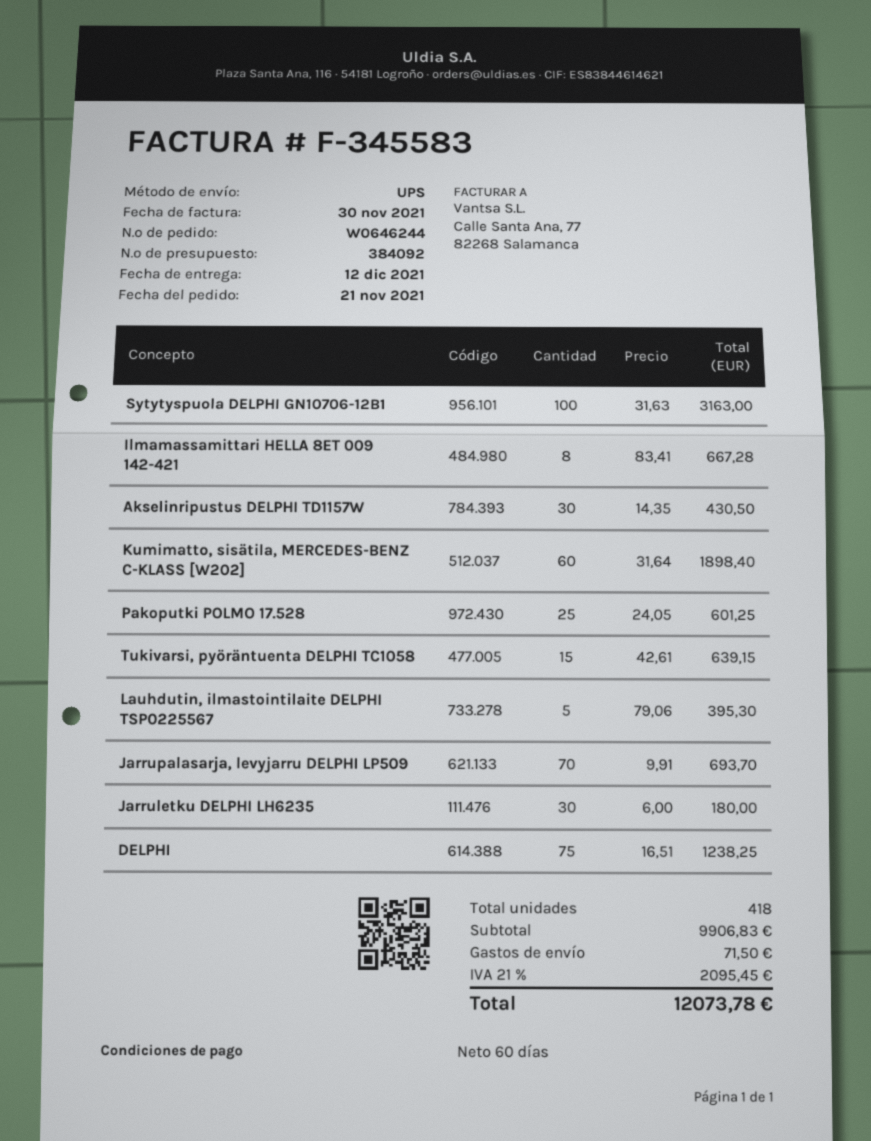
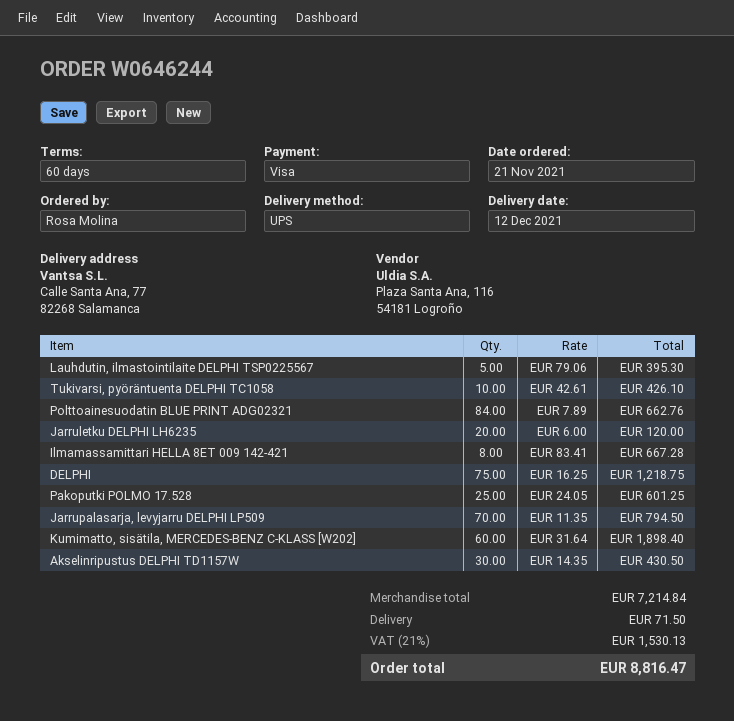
Sytytyspuola DELPHI GN10706-12B1: 100 x 31.63 = 3163.00 -> none
Tukivarsi, pyöräntuenta DELPHI TC1058: 15 x 42.61 = 639.15 -> 10 x 42.61 = 426.10
Jarrupalasarja, levyjarru DELPHI LP509: 70 x 9.91 = 693.70 -> 70 x 11.35 = 794.50
Jarruletku DELPHI LH6235: 30 x 6.00 = 180.00 -> 20 x 6.00 = 120.00
DELPHI: 75 x 16.51 = 1238.25 -> 75 x 16.25 = 1218.75
Polttoainesuodatin BLUE PRINT ADG02321: none -> 84 x 7.89 = 662.76
subtotal: 9906.83 -> 7214.84
tax: 21% = 2095.45 -> 21% = 1530.13
total: 12073.78 -> 8816.47

